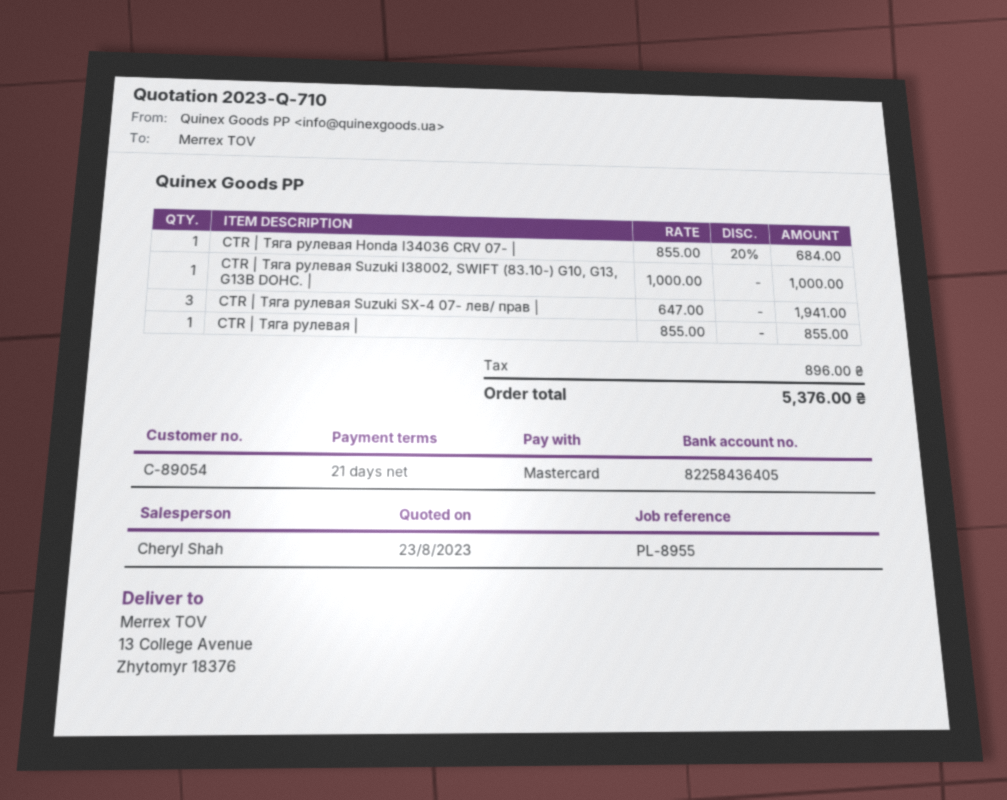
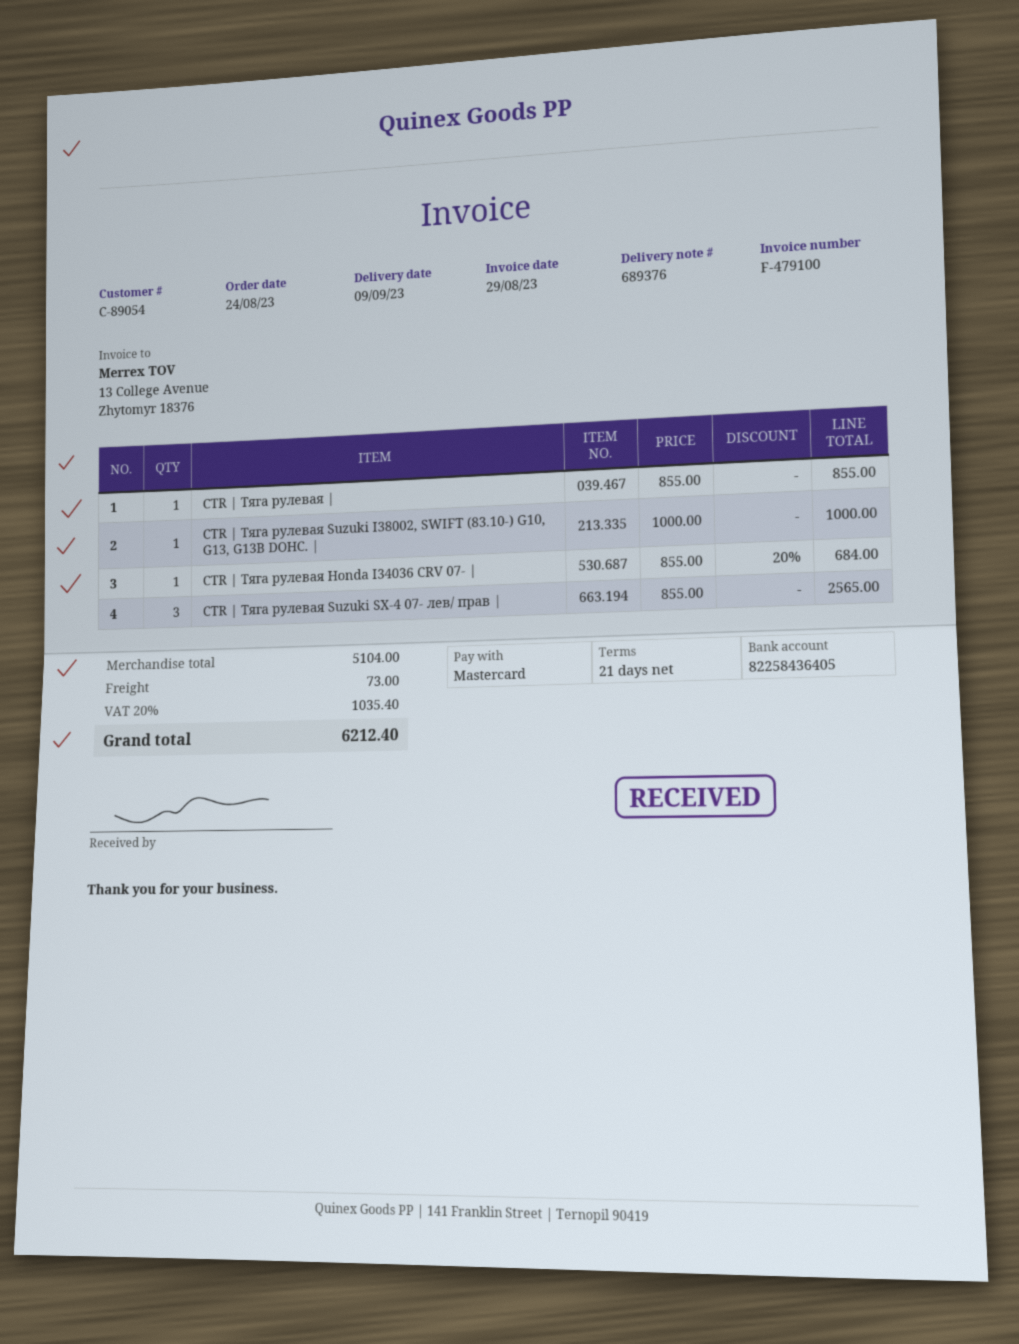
CTR | Тяга рулевая Suzuki SX-4 07- лев/ прав |: 3 x 647.00 = 1941.00 -> 3 x 855.00 = 2565.00
shipping: none -> 73.00
tax: 896.00 -> 1035.40
total: 5376.00 -> 6212.40

